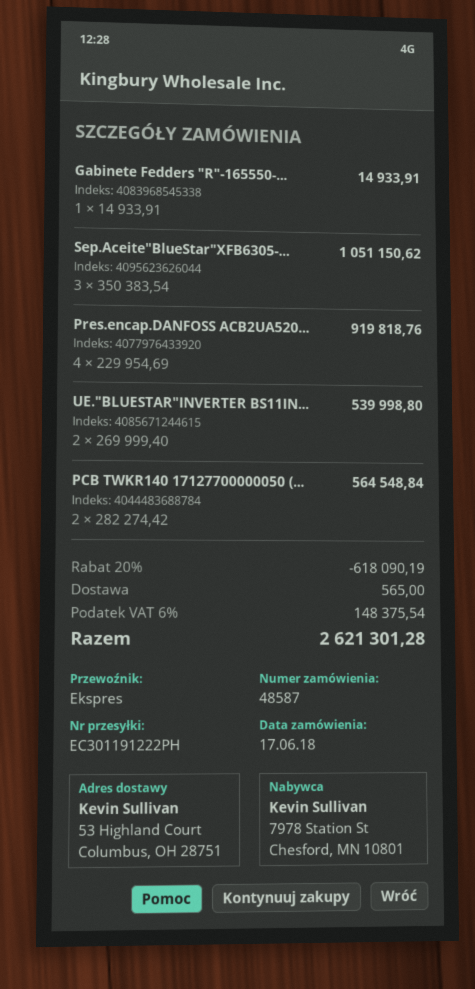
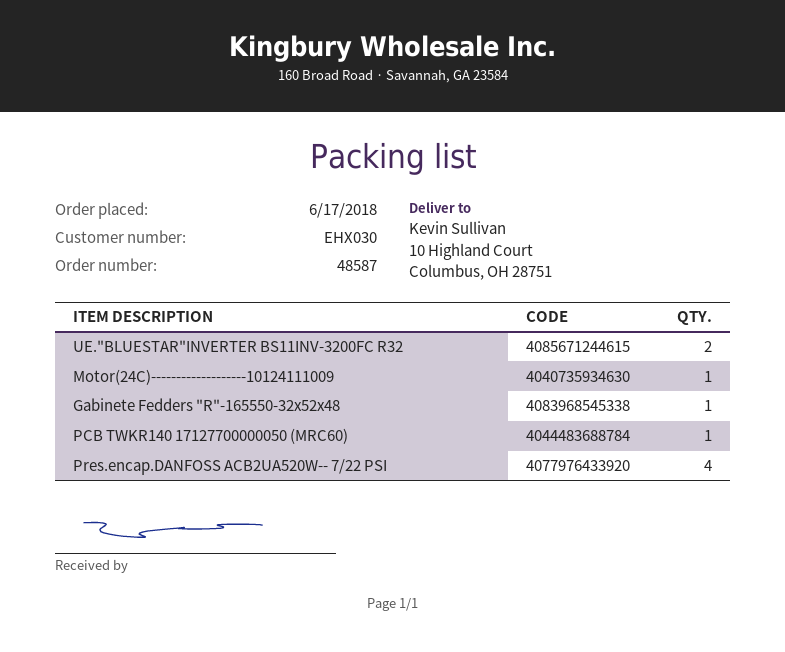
ship to: 53 Highland Court, Columbus, OH 28751 -> 10 Highland Court, Columbus, OH 28751
Sep.Aceite"BlueStar"XFB6305-...: 3 -> none
PCB TWKR140 17127700000050 (...: 2 -> 1
Motor(24C)-------------------10124111009: none -> 1

